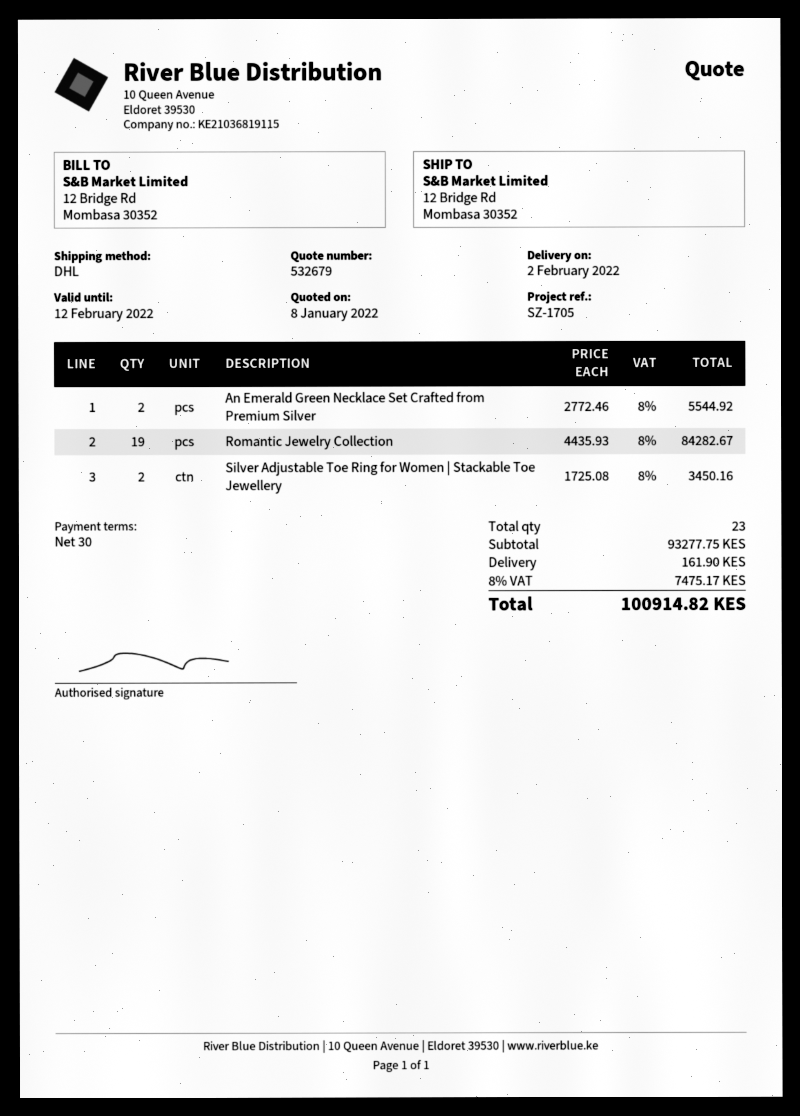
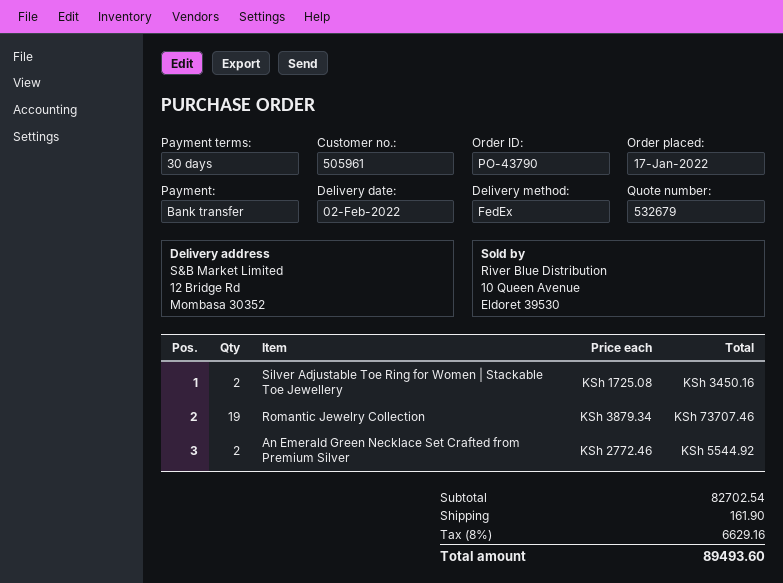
shipping method: DHL -> FedEx
Romantic Jewelry Collection: 19 x 4435.93 = 84282.67 -> 19 x 3879.34 = 73707.46
subtotal: 93277.75 -> 82702.54
tax: 8% = 7475.17 -> 8% = 6629.16
total: 100914.82 -> 89493.60

